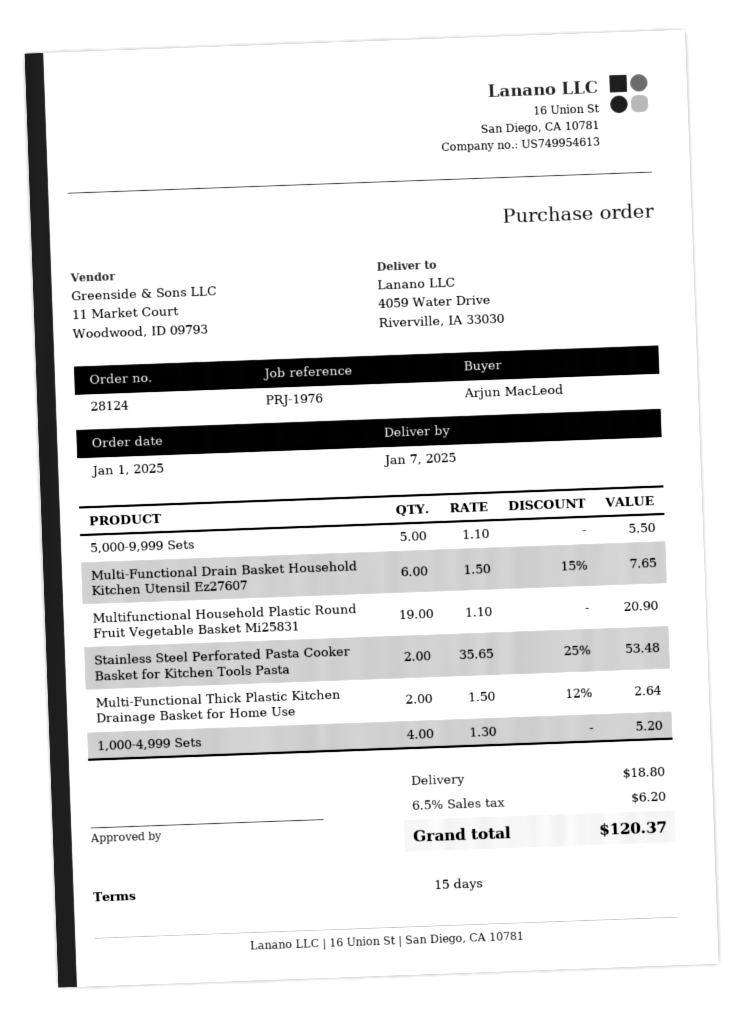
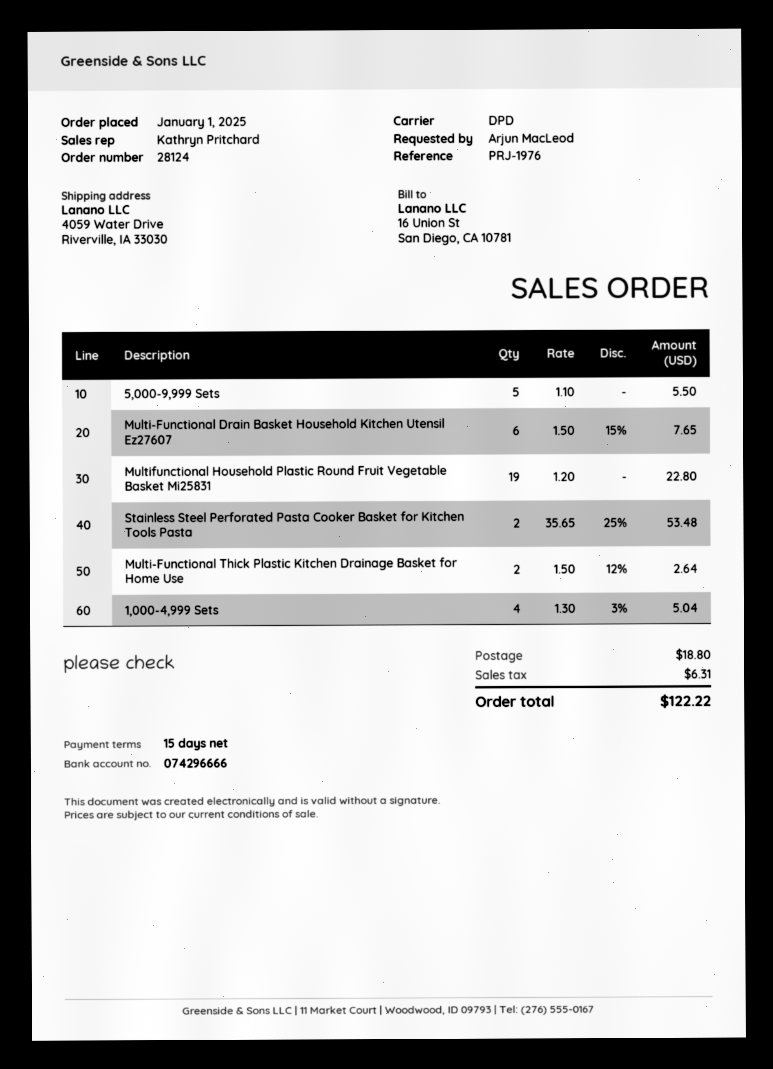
Multifunctional Household Plastic Round Fruit Vegetable Basket Mi25831: 19 x 1.10 = 20.90 -> 19 x 1.20 = 22.80
1,000-4,999 Sets: 4 x 1.30 = 5.20 -> 4 x 1.30 - 3% = 5.04
tax: 6.20 -> 6.31
total: 120.37 -> 122.22

